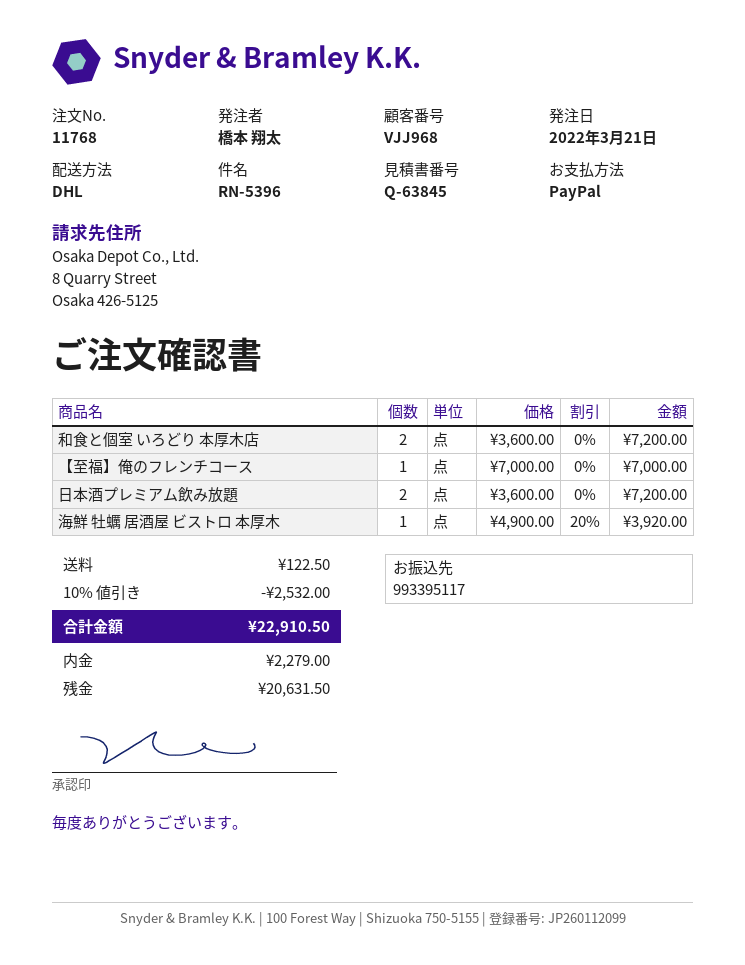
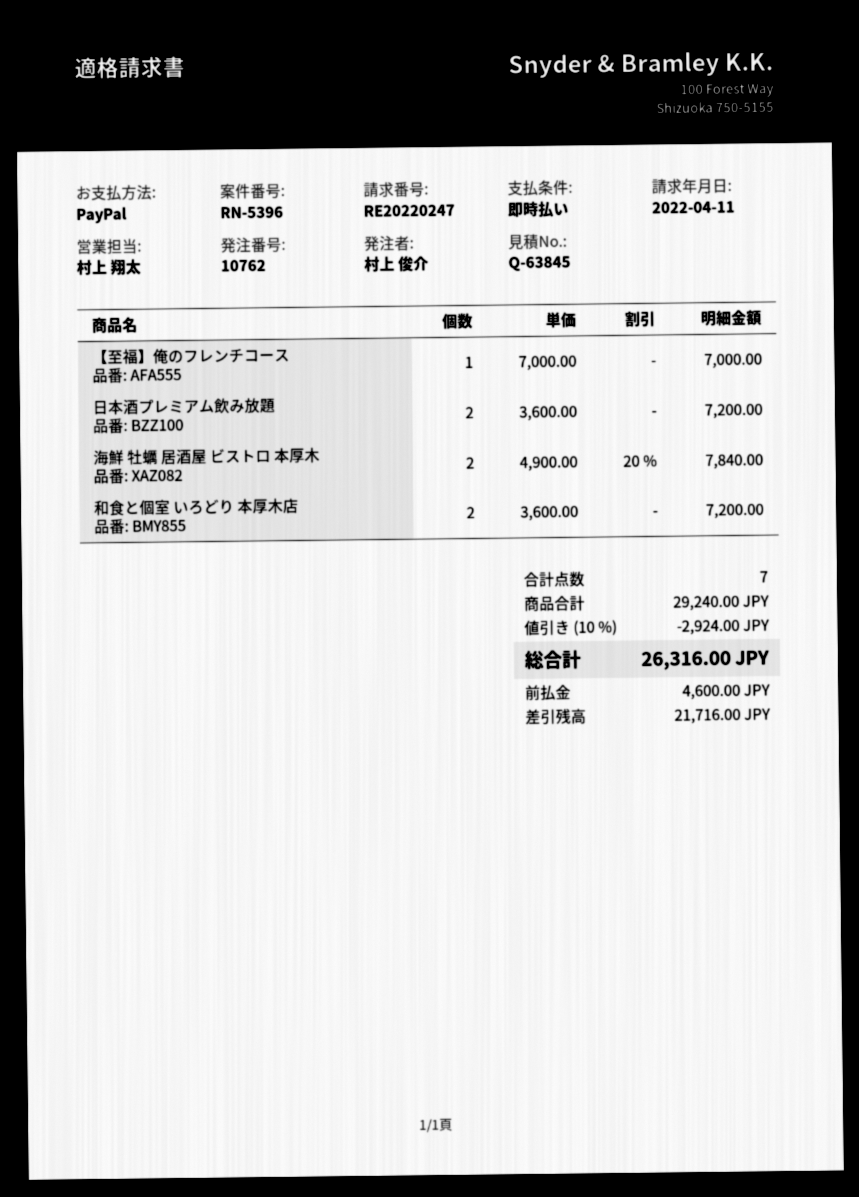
order number: 11768 -> 10762
ordered by: 橋本 翔太 -> 村上 俊介
海鮮 牡蠣 居酒屋 ビストロ 本厚木: 1 x 4900.00 - 20% = 3920.00 -> 2 x 4900.00 - 20% = 7840.00
discount: 10% = 2532.00 -> 10% = 2924.00
shipping: 122.50 -> none
total: 22910.50 -> 26316.00
deposit: 2279.00 -> 4600.00
balance: 20631.50 -> 21716.00

